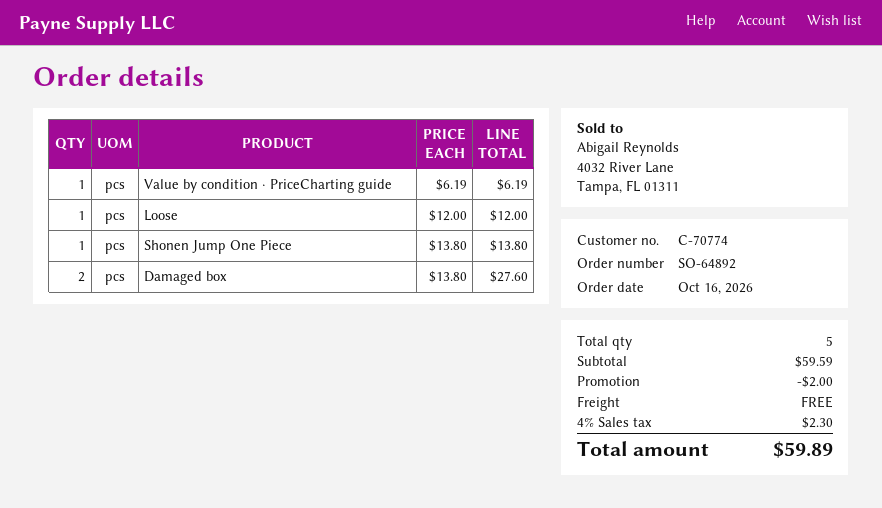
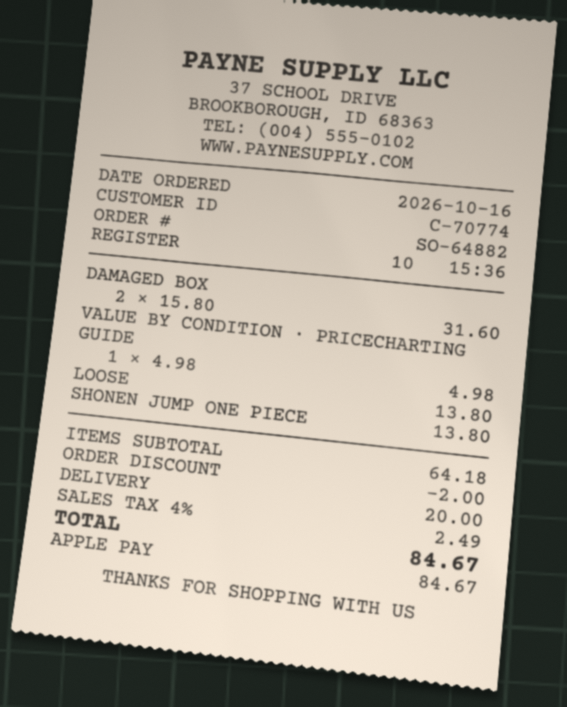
order number: SO-64892 -> SO-64882
Value by condition · PriceCharting guide: 1 x 6.19 = 6.19 -> 1 x 4.98 = 4.98
Loose: 1 x 12.00 = 12.00 -> 1 x 13.80 = 13.80
Damaged box: 2 x 13.80 = 27.60 -> 2 x 15.80 = 31.60
subtotal: 59.59 -> 64.18
shipping: 0.00 -> 20.00
tax: 4% = 2.30 -> 4% = 2.49
total: 59.89 -> 84.67

